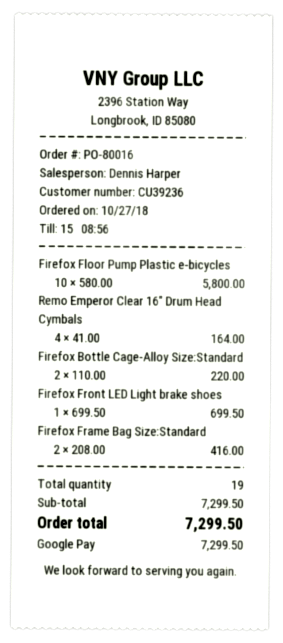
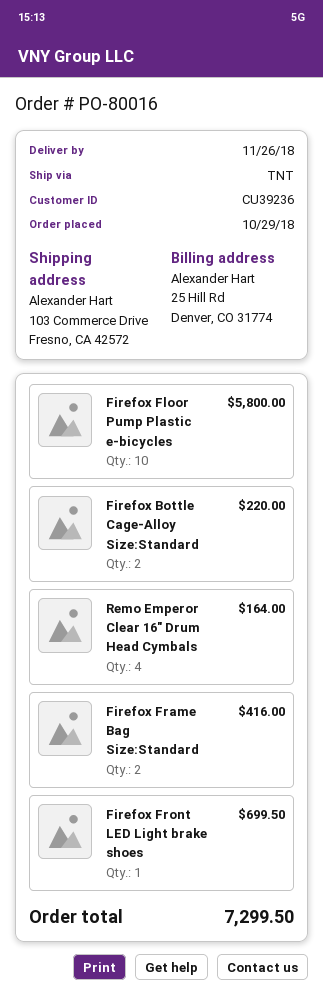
order date: 2018-10-27 -> 2018-10-29

